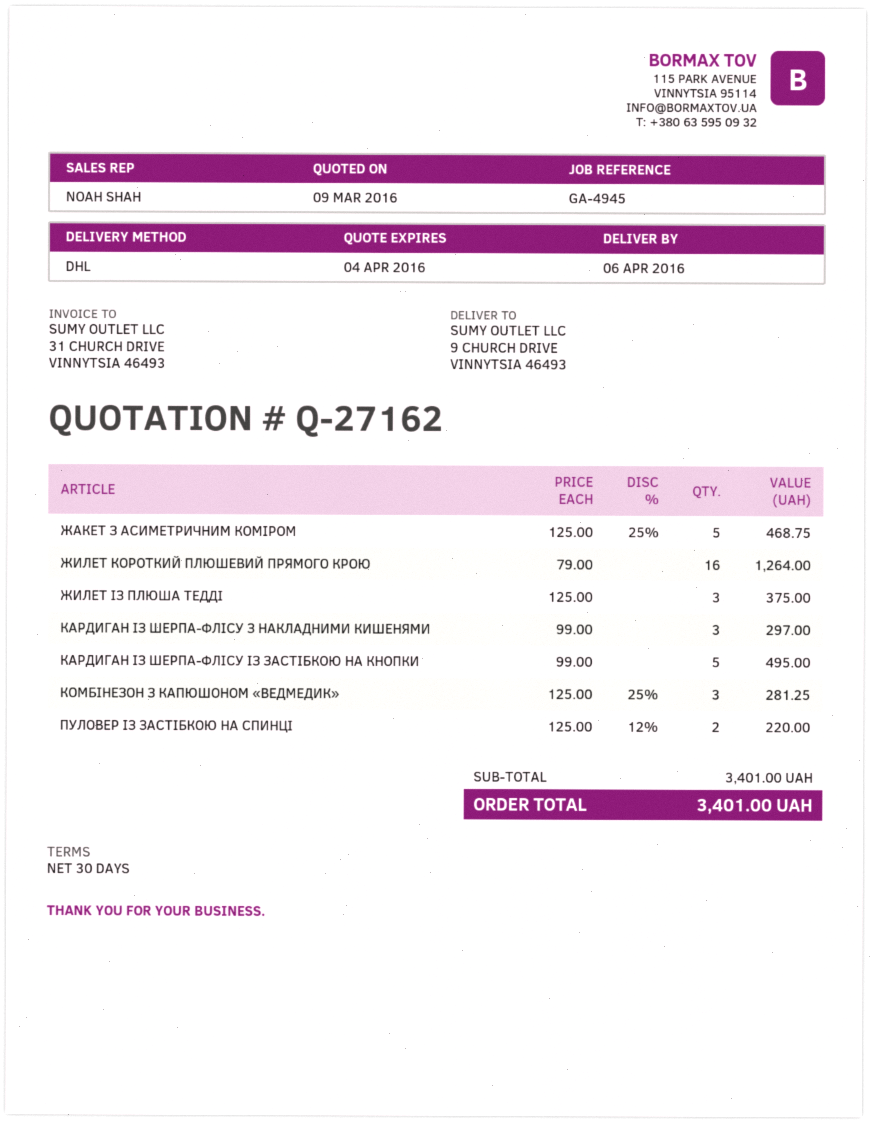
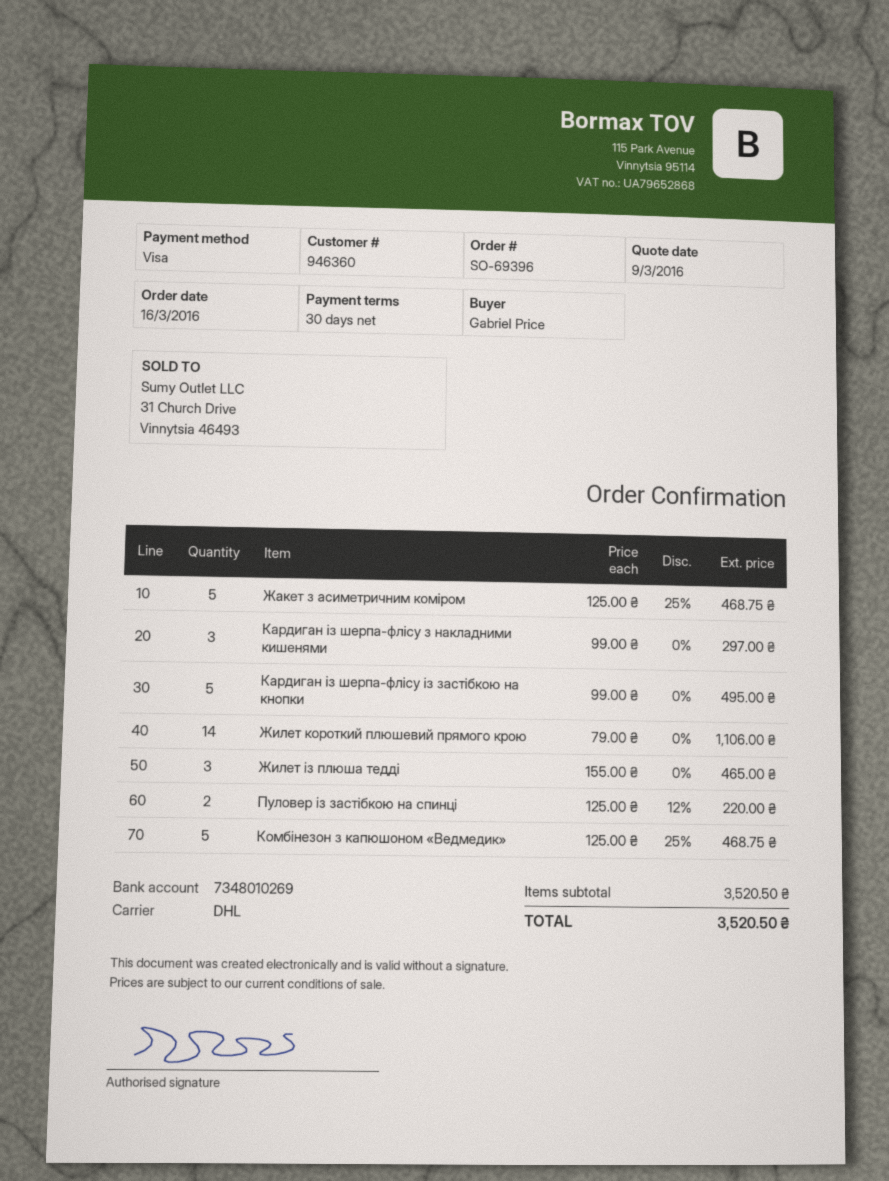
ЖИЛЕТ КОРОТКИЙ ПЛЮШЕВИЙ ПРЯМОГО КРОЮ: 16 x 79.00 = 1264.00 -> 14 x 79.00 = 1106.00
ЖИЛЕТ ІЗ ПЛЮША ТЕДДІ: 3 x 125.00 = 375.00 -> 3 x 155.00 = 465.00
КОМБІНЕЗОН З КАПЮШОНОМ «ВЕДМЕДИК»: 3 x 125.00 - 25% = 281.25 -> 5 x 125.00 - 25% = 468.75
subtotal: 3401.00 -> 3520.50
total: 3401.00 -> 3520.50

